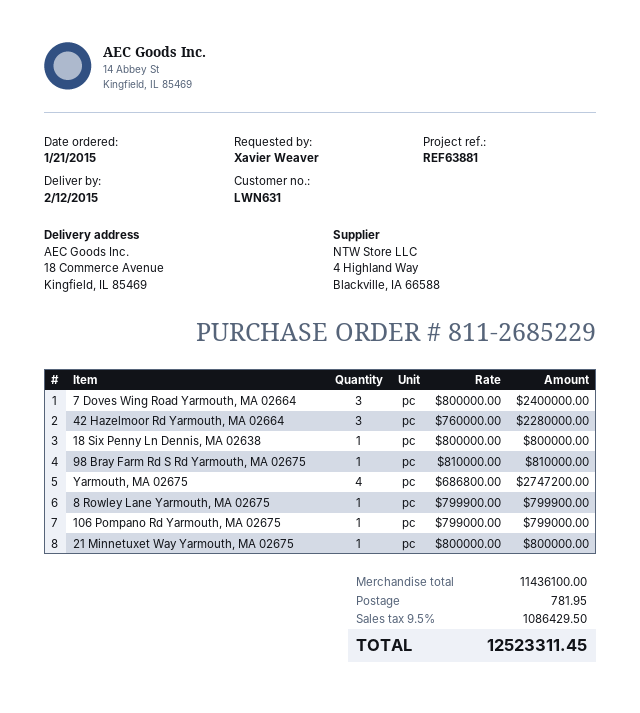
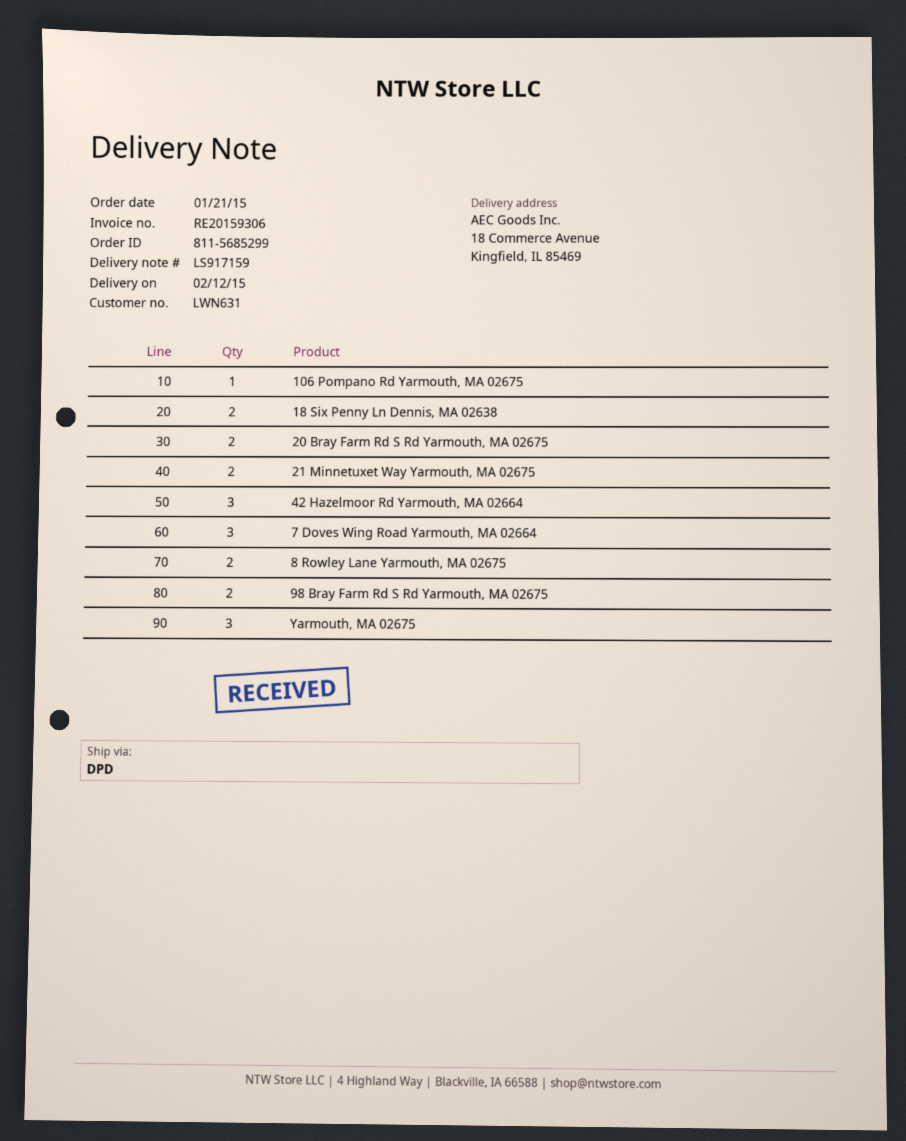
order number: 811-2685229 -> 811-5685299
18 Six Penny Ln Dennis, MA 02638: 1 -> 2
98 Bray Farm Rd S Rd Yarmouth, MA 02675: 1 -> 2
Yarmouth, MA 02675: 4 -> 3
8 Rowley Lane Yarmouth, MA 02675: 1 -> 2
21 Minnetuxet Way Yarmouth, MA 02675: 1 -> 2
20 Bray Farm Rd S Rd Yarmouth, MA 02675: none -> 2

